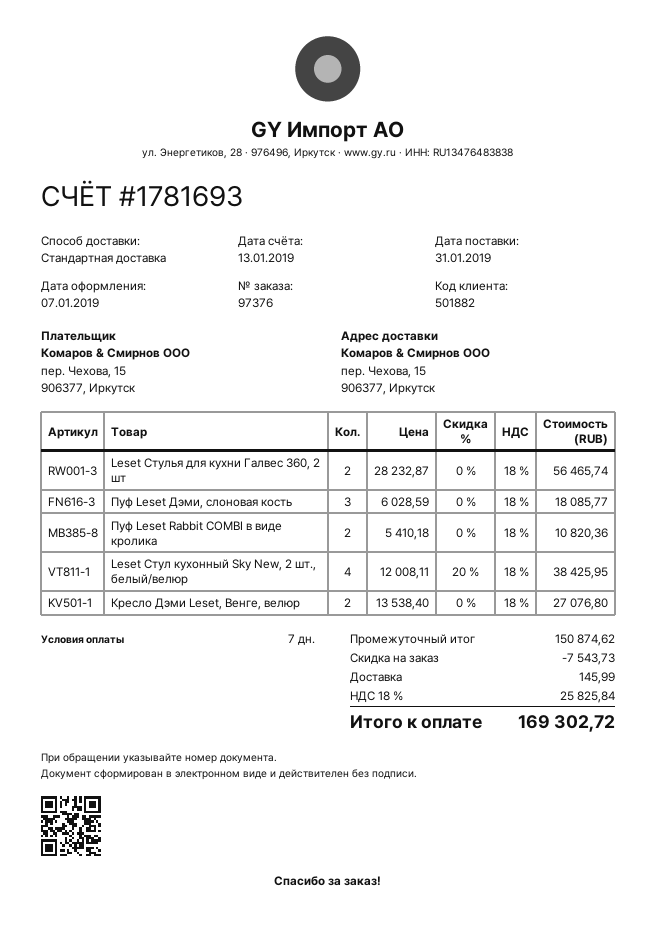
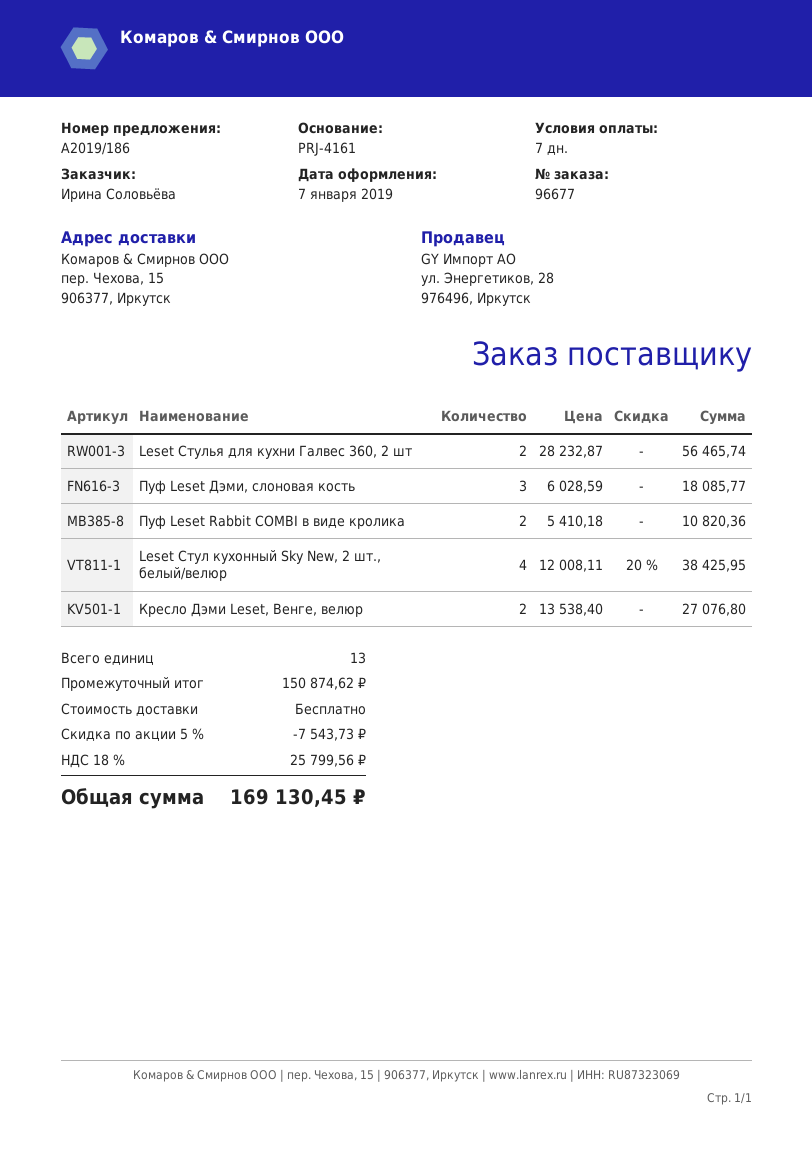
order number: 97376 -> 96677
shipping: 145.99 -> 0.00
tax: 18% = 25825.84 -> 18% = 25799.56
total: 169302.72 -> 169130.45

